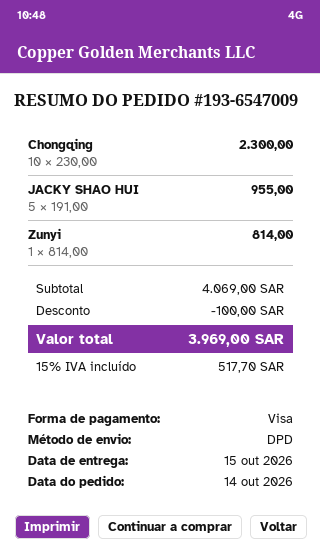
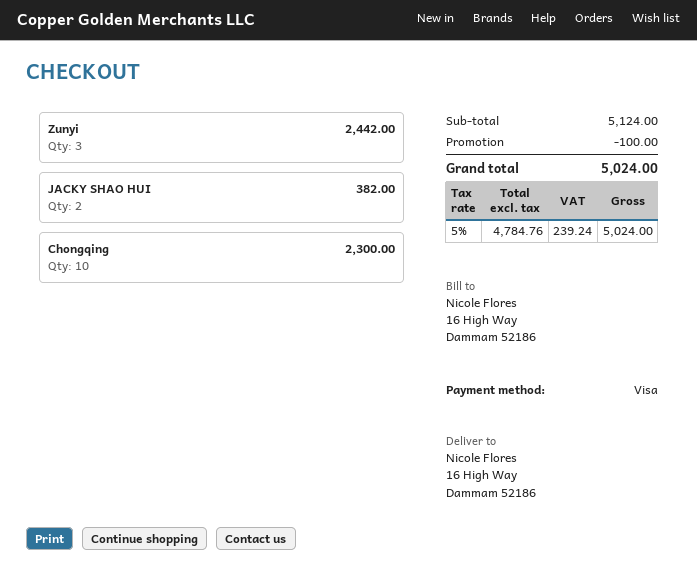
JACKY SHAO HUI: 5 for 955.00 -> 2 for 382.00
Zunyi: 1 for 814.00 -> 3 for 2442.00
subtotal: 4069.00 -> 5124.00
tax: 15% = 517.70 -> 5% = 239.24
total: 3969.00 -> 5024.00

